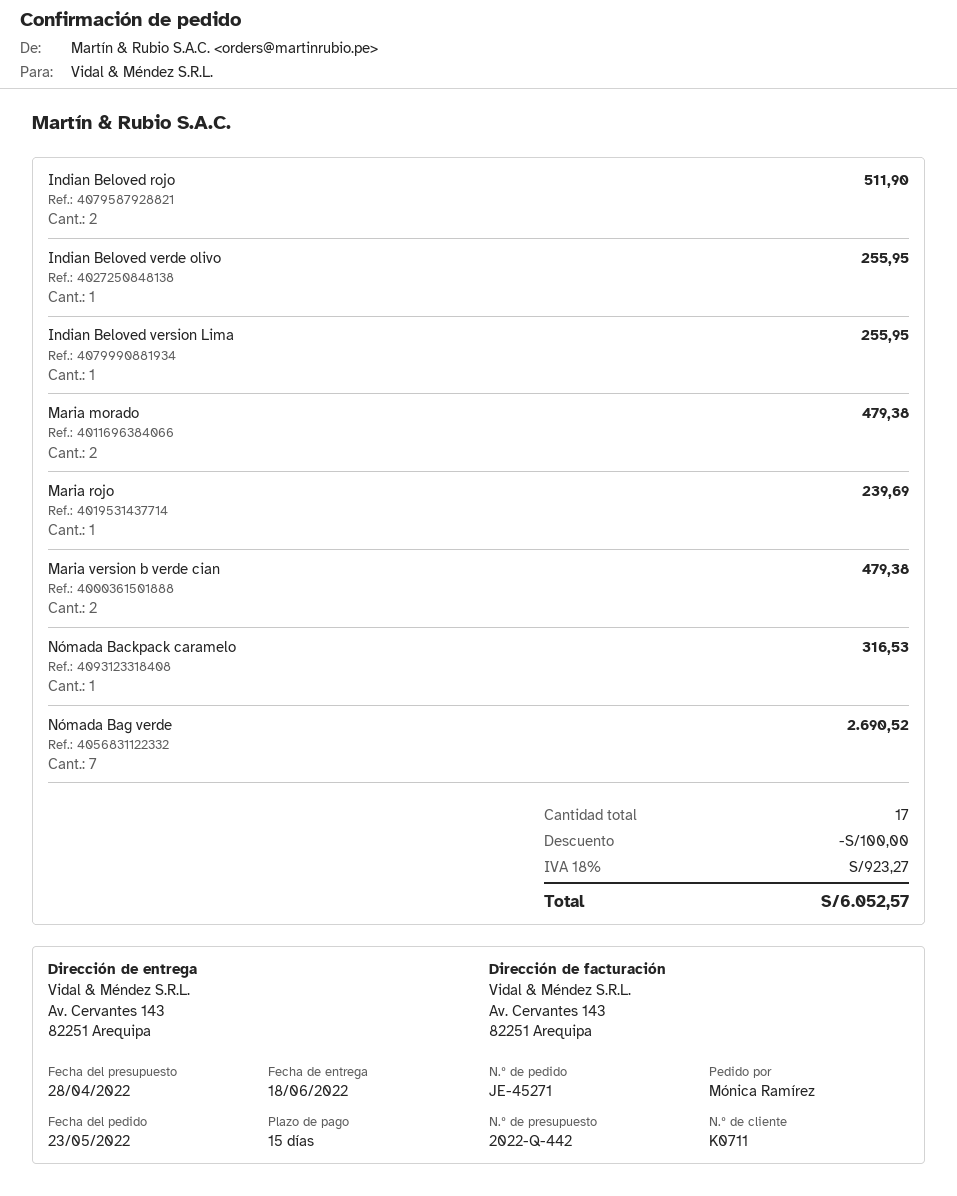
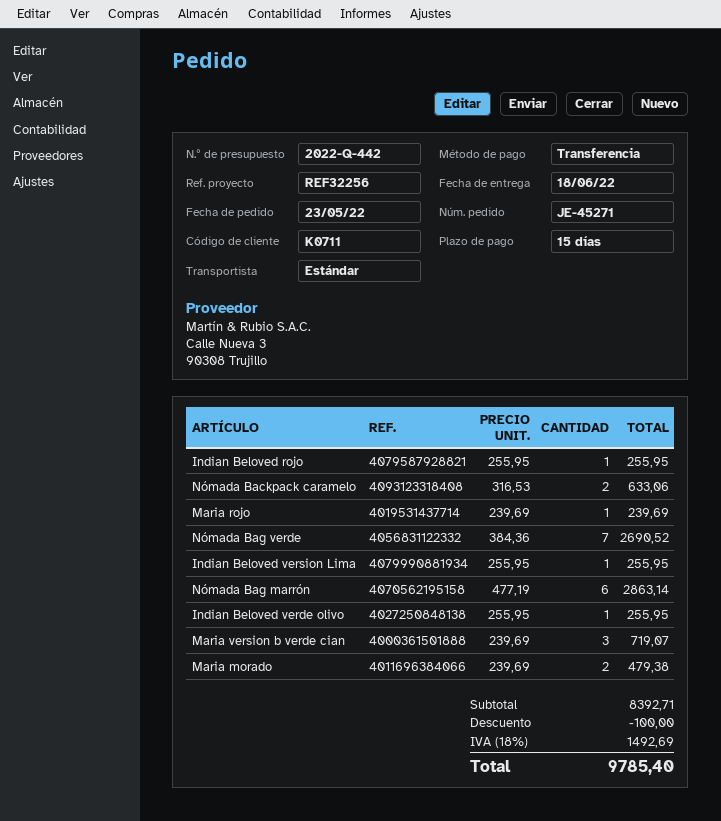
Indian Beloved rojo: 2 for 511.90 -> 1 for 255.95
Maria version b verde cian: 2 for 479.38 -> 3 for 719.07
Nómada Backpack caramelo: 1 for 316.53 -> 2 for 633.06
Nómada Bag marrón: none -> 6 for 2863.14
tax: 18% = 923.27 -> 18% = 1492.69
total: 6052.57 -> 9785.40

